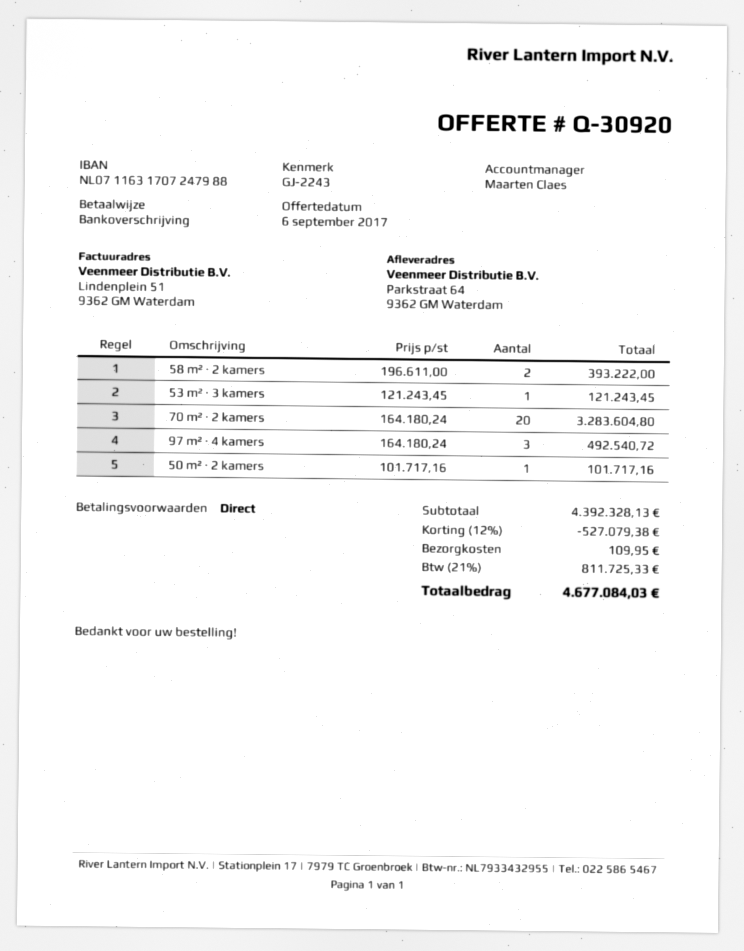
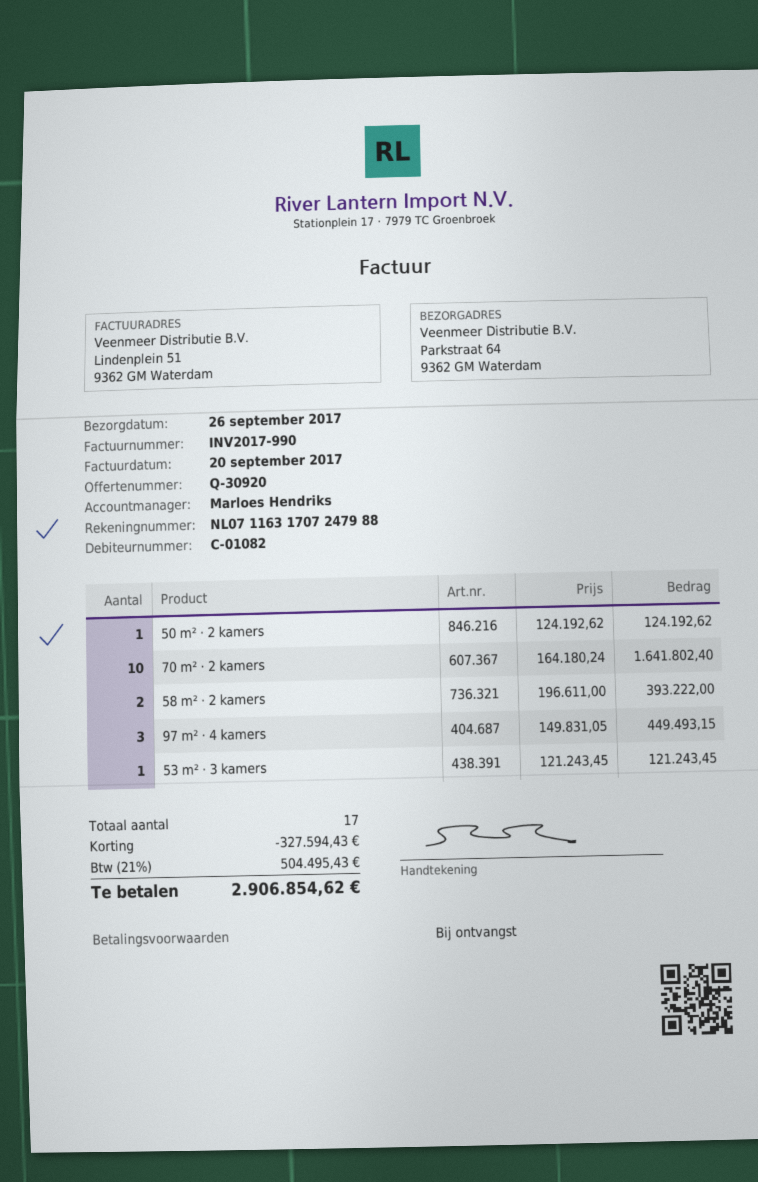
sales rep: Maarten Claes -> Marloes Hendriks
70 m² · 2 kamers: 20 x 164180.24 = 3283604.80 -> 10 x 164180.24 = 1641802.40
97 m² · 4 kamers: 3 x 164180.24 = 492540.72 -> 3 x 149831.05 = 449493.15
50 m² · 2 kamers: 1 x 101717.16 = 101717.16 -> 1 x 124192.62 = 124192.62
discount: 527079.38 -> 327594.43
shipping: 109.95 -> none
tax: 21% = 811725.33 -> 21% = 504495.43
total: 4677084.03 -> 2906854.62

